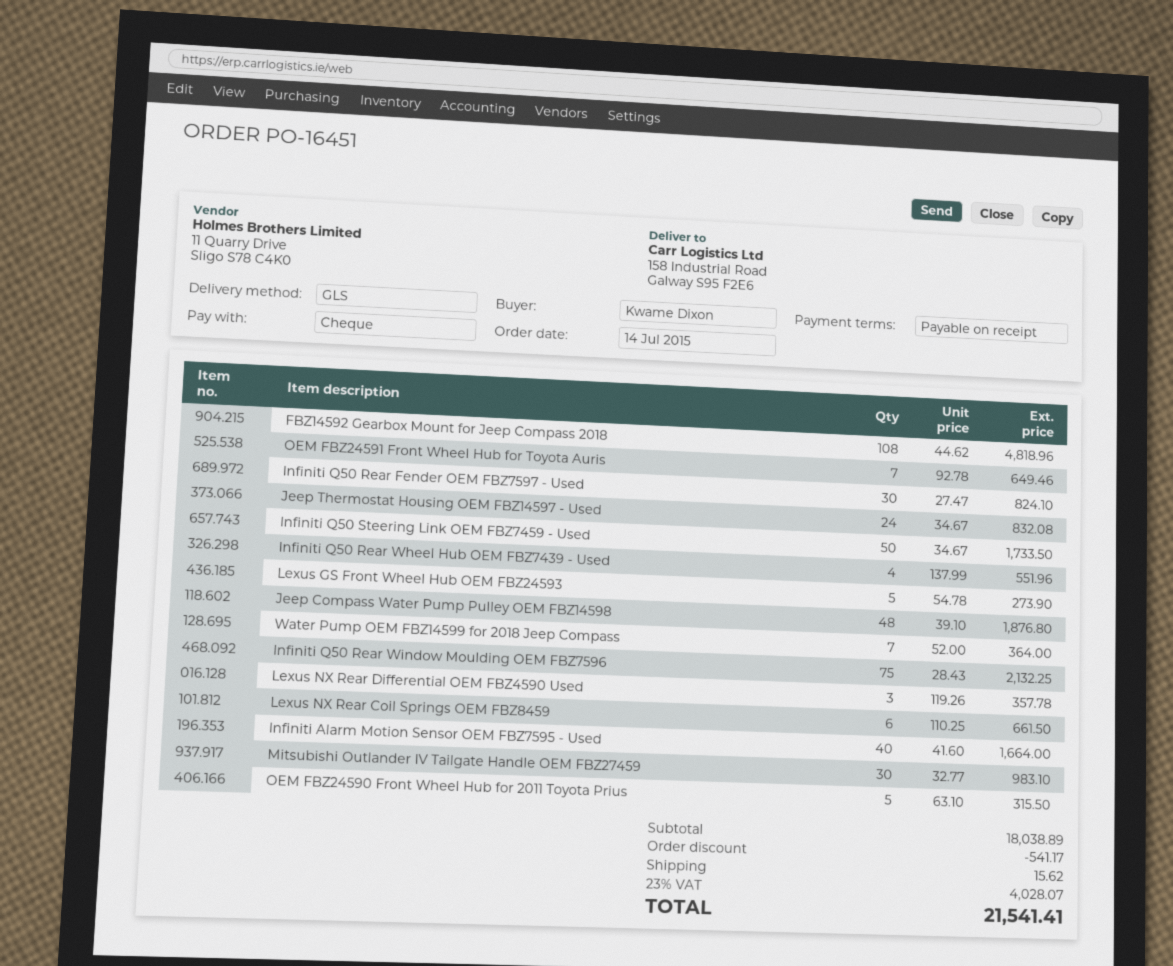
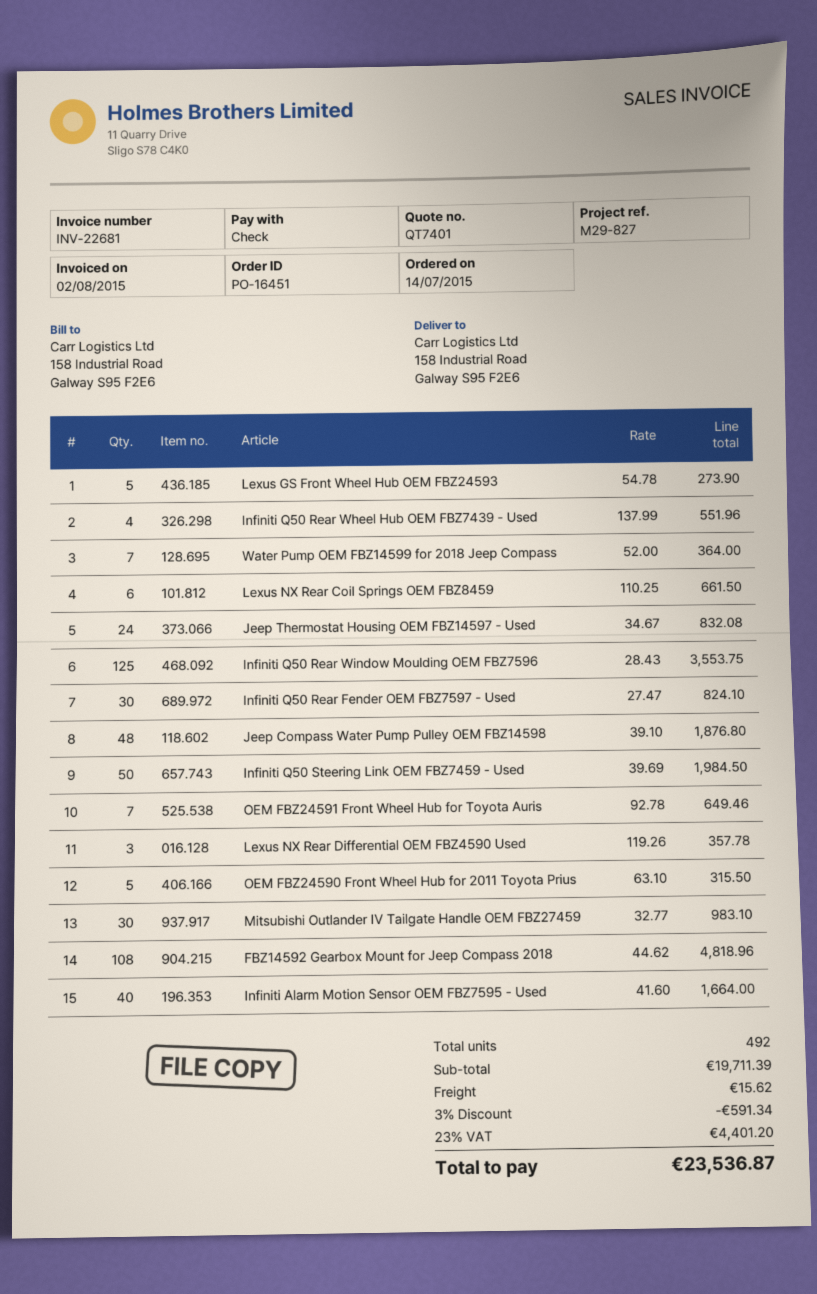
Infiniti Q50 Steering Link OEM FBZ7459 - Used: 50 x 34.67 = 1733.50 -> 50 x 39.69 = 1984.50
Infiniti Q50 Rear Window Moulding OEM FBZ7596: 75 x 28.43 = 2132.25 -> 125 x 28.43 = 3553.75
subtotal: 18038.89 -> 19711.39
discount: 541.17 -> 591.34
tax: 23% = 4028.07 -> 23% = 4401.20
total: 21541.41 -> 23536.87

